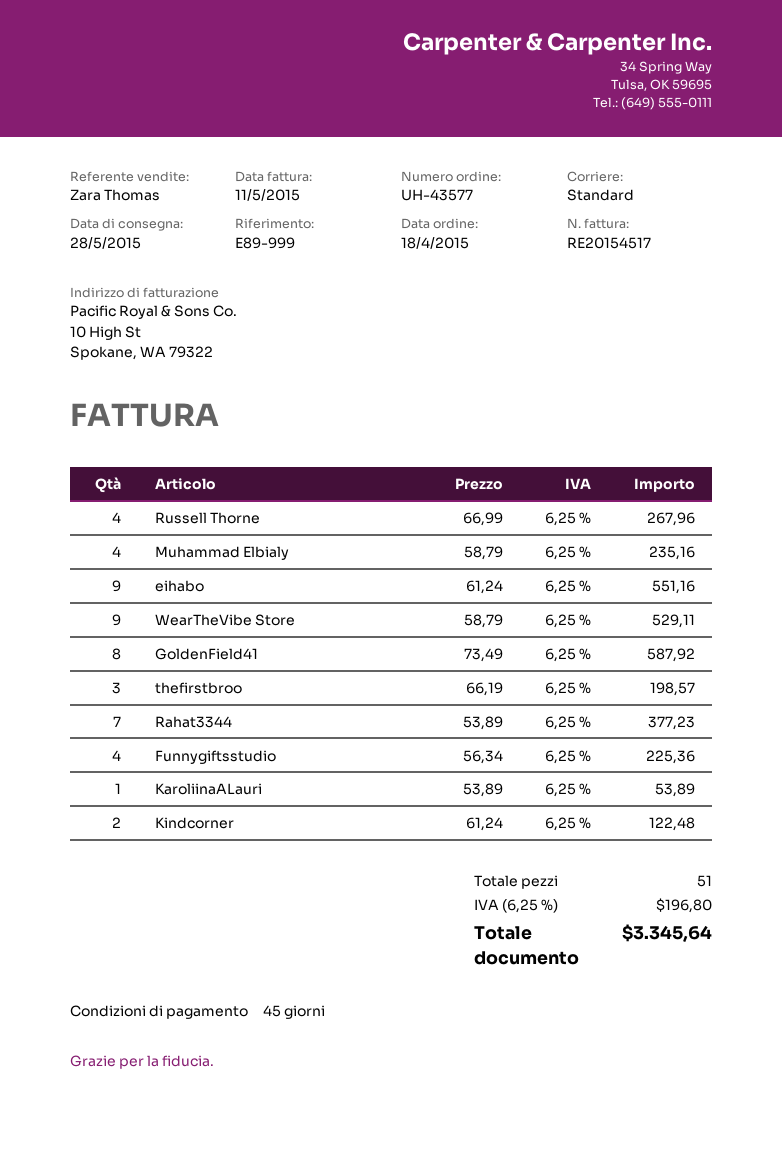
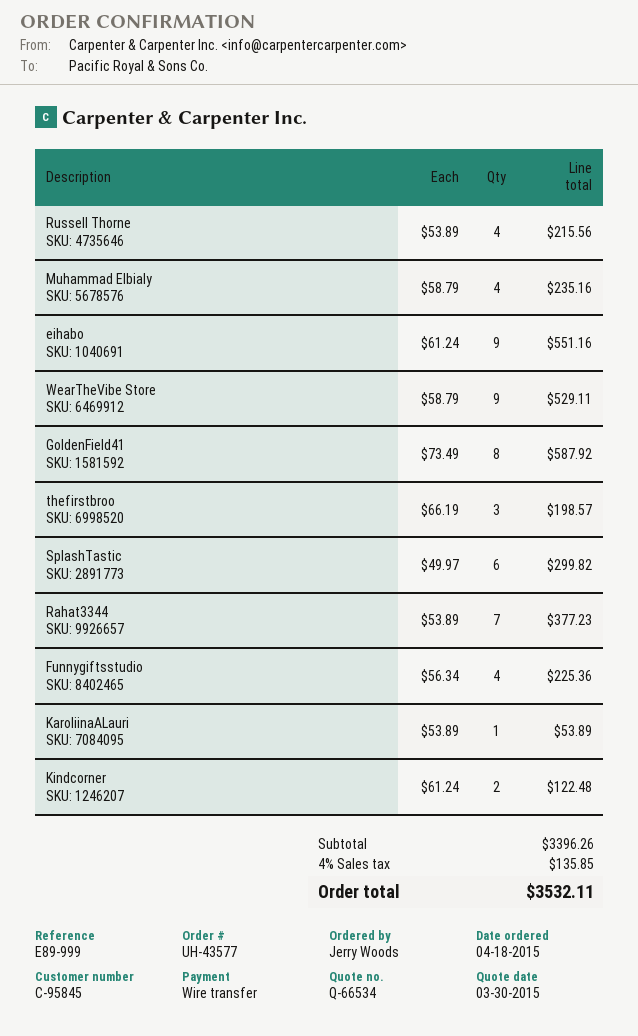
Russell Thorne: 4 x 66.99 = 267.96 -> 4 x 53.89 = 215.56
SplashTastic: none -> 6 x 49.97 = 299.82
tax: 6.25% = 196.80 -> 4% = 135.85
total: 3345.64 -> 3532.11

